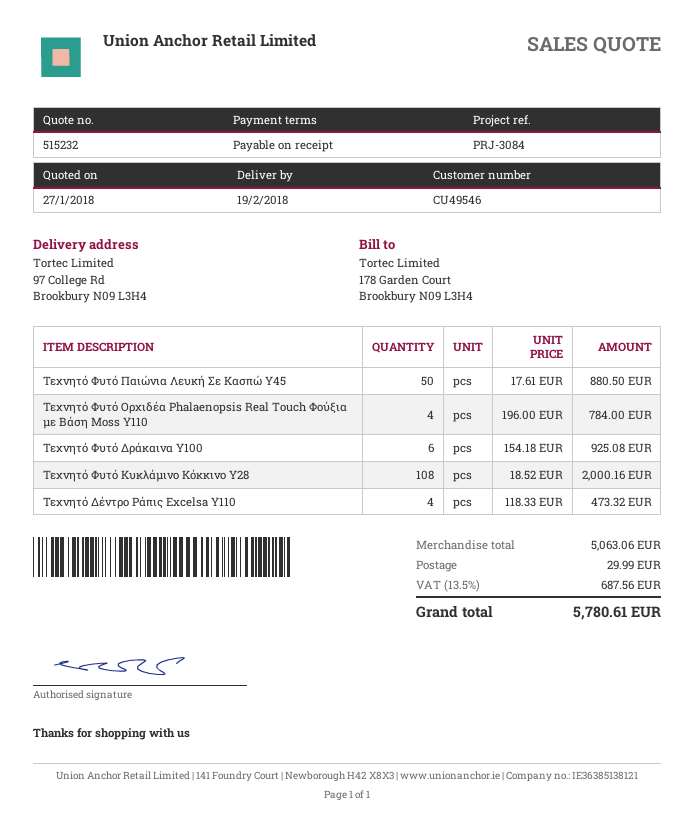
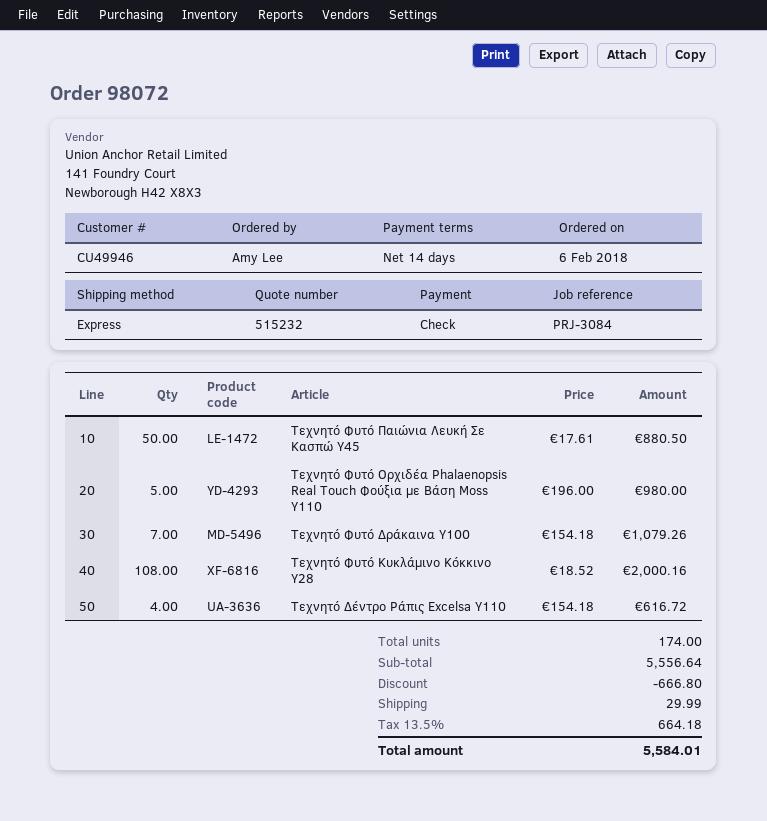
payment terms: on receipt -> 14 days
customer number: CU49546 -> CU49946
Τεχνητό Φυτό Ορχιδέα Phalaenopsis Real Touch Φούξια με Βάση Moss Υ110: 4 x 196.00 = 784.00 -> 5 x 196.00 = 980.00
Τεχνητό Φυτό Δράκαινα Υ100: 6 x 154.18 = 925.08 -> 7 x 154.18 = 1079.26
Τεχνητό Δέντρο Ράπις Εxcelsa Υ110: 4 x 118.33 = 473.32 -> 4 x 154.18 = 616.72
subtotal: 5063.06 -> 5556.64
discount: none -> 666.80
tax: 13.5% = 687.56 -> 13.5% = 664.18
total: 5780.61 -> 5584.01

